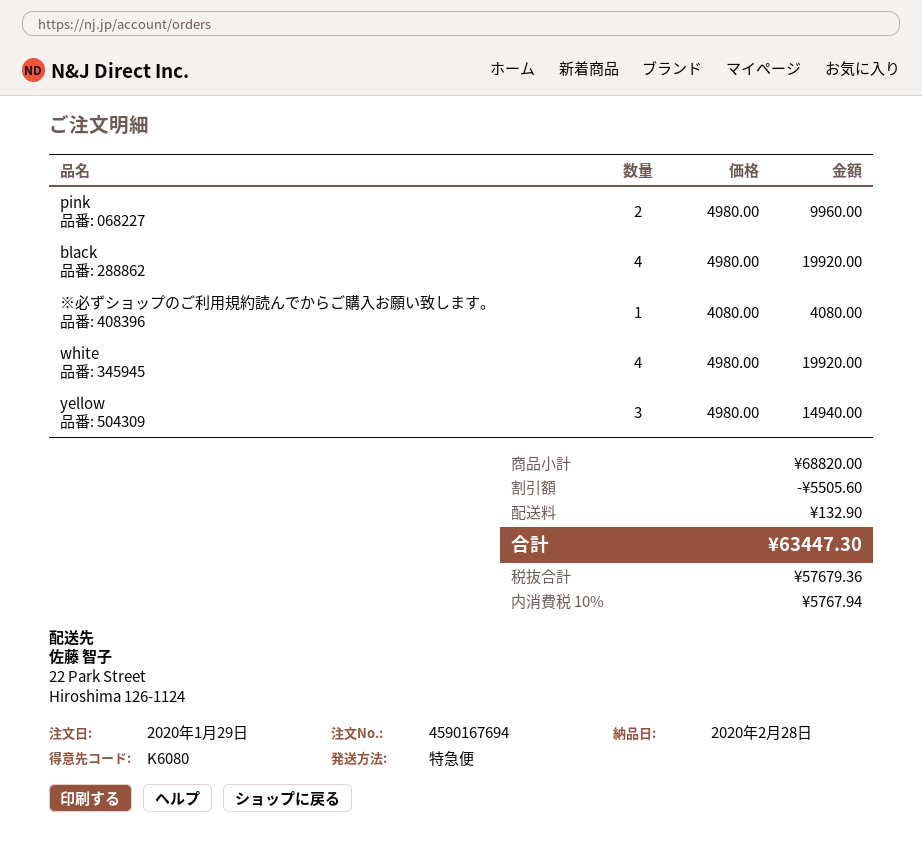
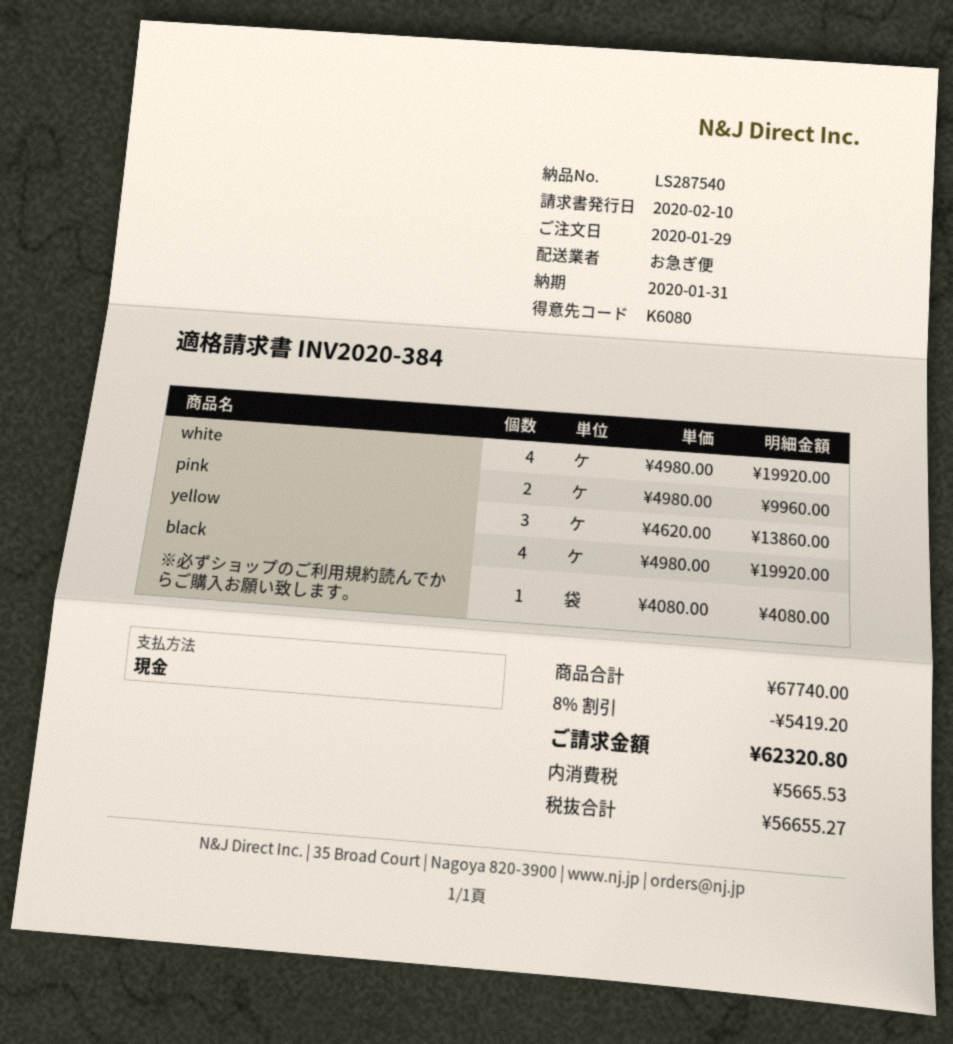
delivery date: 2020-02-28 -> 2020-01-31
yellow: 3 x 4980.00 = 14940.00 -> 3 x 4620.00 = 13860.00
subtotal: 68820.00 -> 67740.00
discount: 5505.60 -> 5419.20
shipping: 132.90 -> none
net: 57679.36 -> 56655.27
tax: 5767.94 -> 5665.53
total: 63447.30 -> 62320.80

